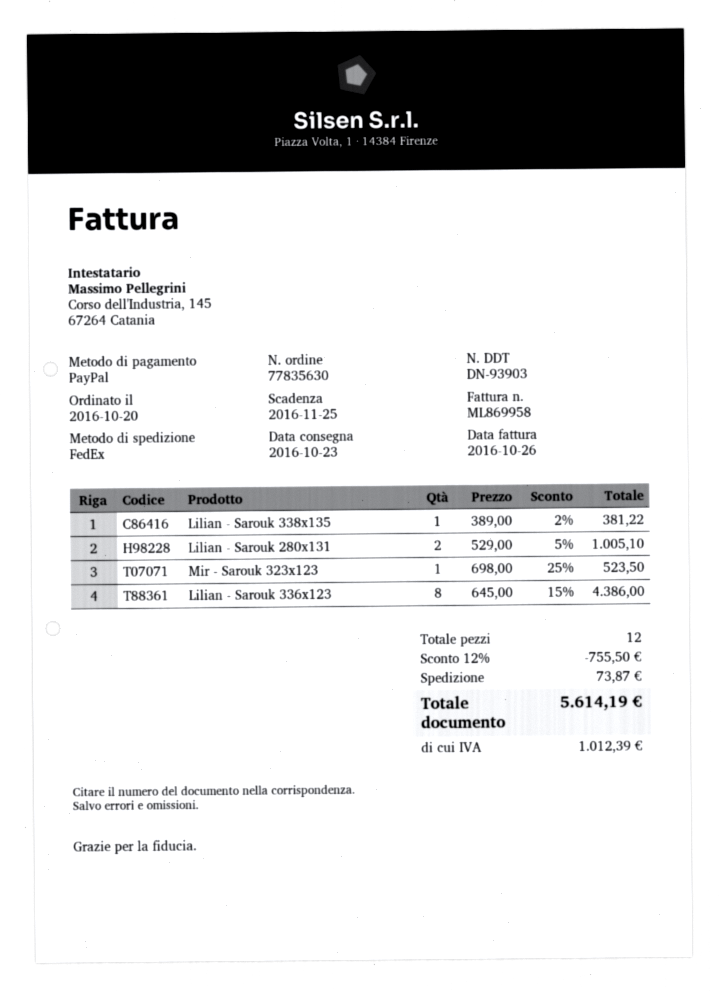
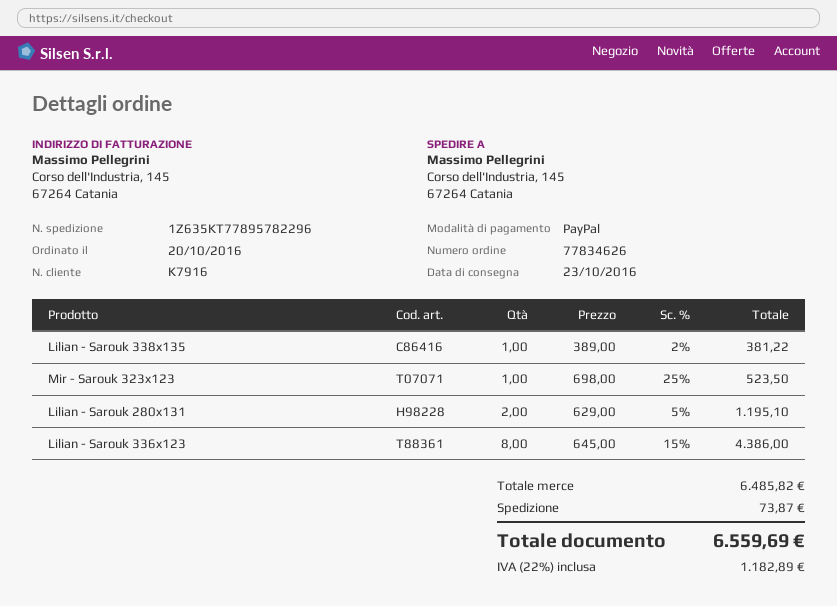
order number: 77835630 -> 77834626
Lilian - Sarouk 280x131: 2 x 529.00 - 5% = 1005.10 -> 2 x 629.00 - 5% = 1195.10
discount: 12% = 755.50 -> none
tax: 1012.39 -> 1182.89
total: 5614.19 -> 6559.69

